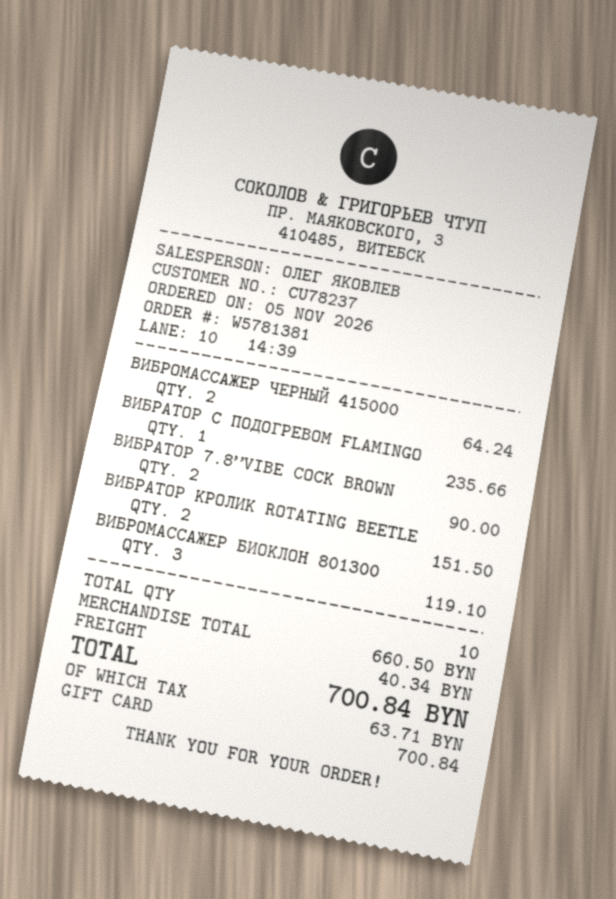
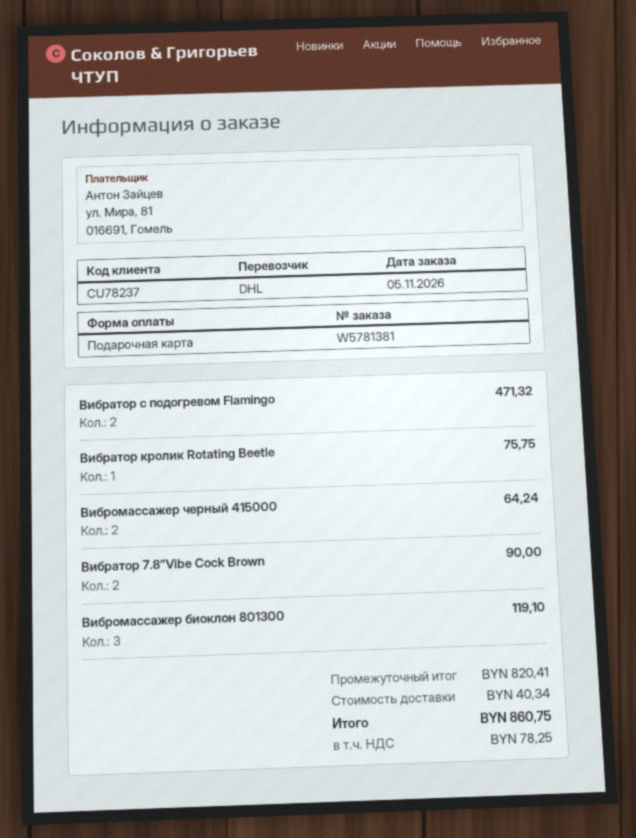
ВИБРАТОР С ПОДОГРЕВОМ FLAMINGO: 1 for 235.66 -> 2 for 471.32
ВИБРАТОР КРОЛИК ROTATING BEETLE: 2 for 151.50 -> 1 for 75.75
subtotal: 660.50 -> 820.41
tax: 63.71 -> 78.25
total: 700.84 -> 860.75

